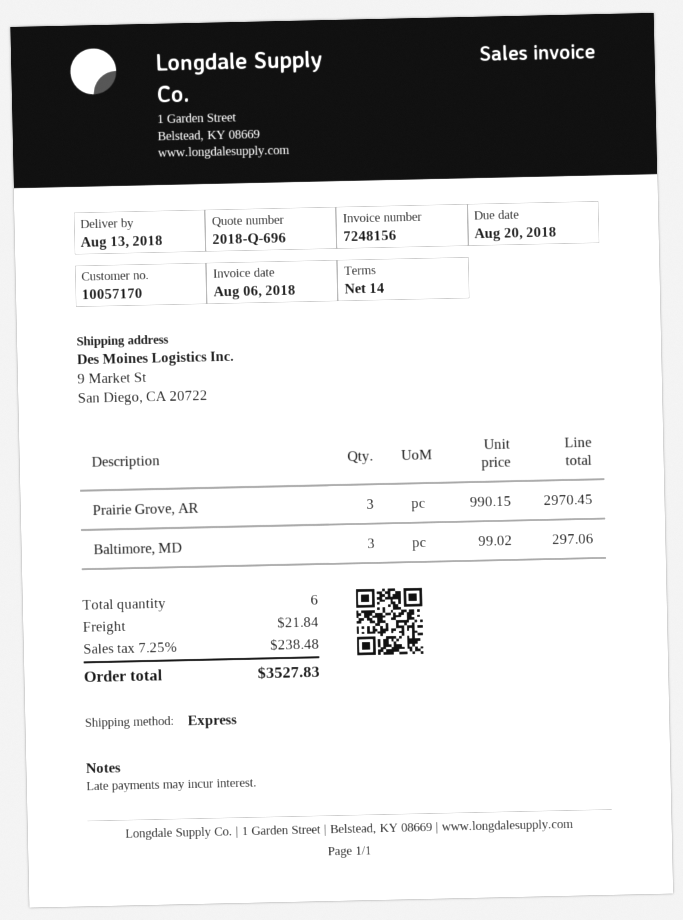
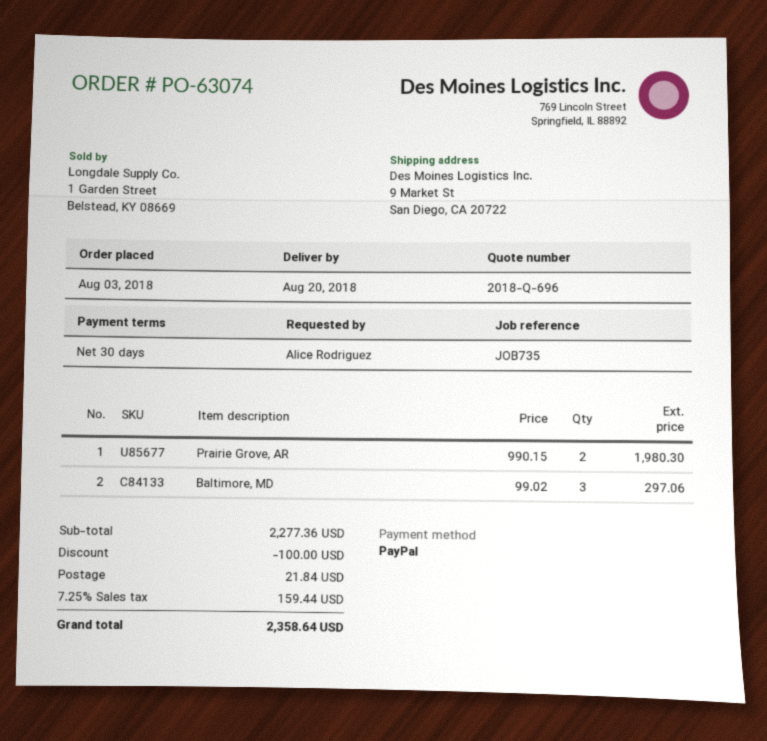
delivery date: 2018-08-13 -> 2018-08-20
payment terms: 14 days -> 30 days
Prairie Grove, AR: 3 x 990.15 = 2970.45 -> 2 x 990.15 = 1980.30
discount: none -> 100.00
tax: 7.25% = 238.48 -> 7.25% = 159.44
total: 3527.83 -> 2358.64

